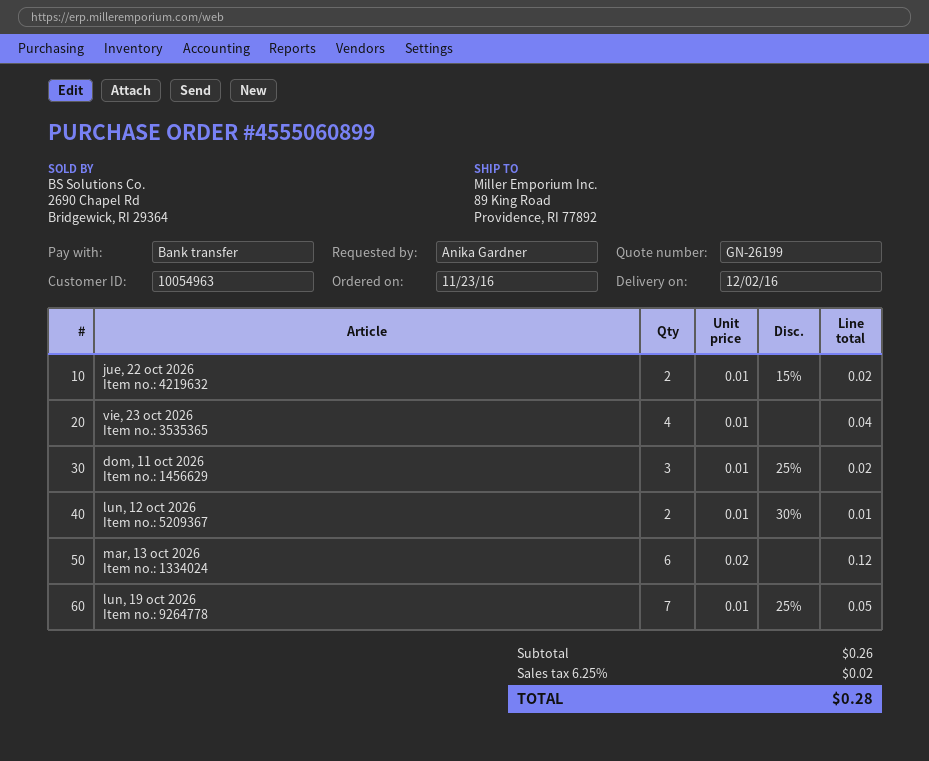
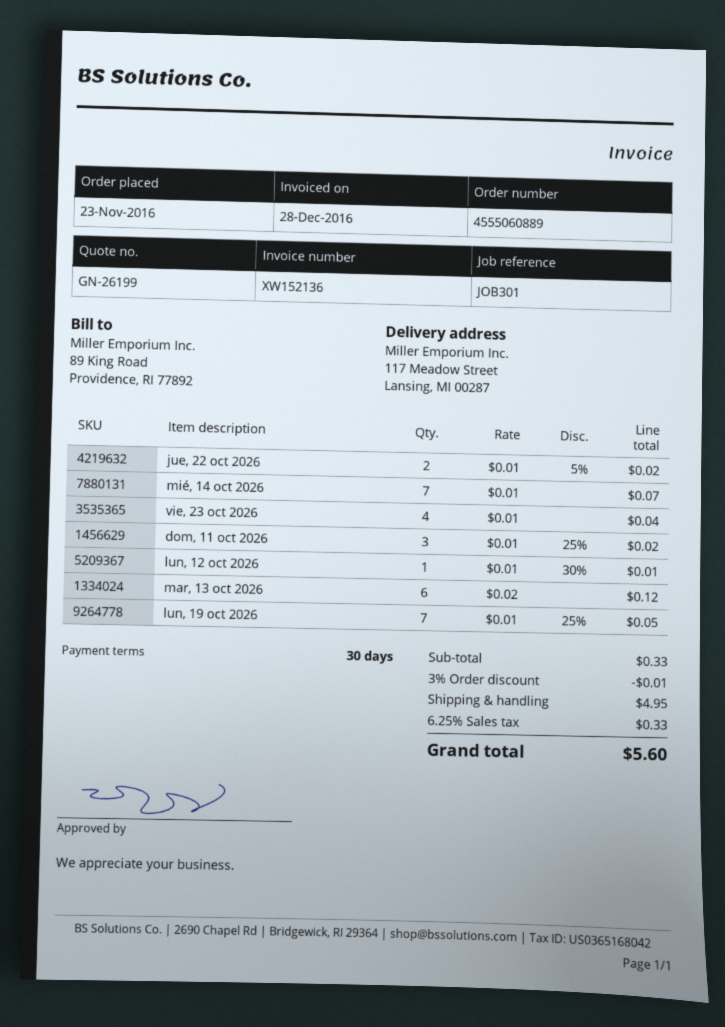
order number: 4555060899 -> 4555060889
ship to: 89 King Road, Providence, RI 77892 -> 117 Meadow Street, Lansing, MI 00287
jue, 22 oct 2026: 2 x 0.01 - 15% = 0.02 -> 2 x 0.01 - 5% = 0.02
lun, 12 oct 2026: 2 x 0.01 - 30% = 0.01 -> 1 x 0.01 - 30% = 0.01
mié, 14 oct 2026: none -> 7 x 0.01 = 0.07
subtotal: 0.26 -> 0.33
discount: none -> 3% = 0.01
shipping: none -> 4.95
tax: 6.25% = 0.02 -> 6.25% = 0.33
total: 0.28 -> 5.60

